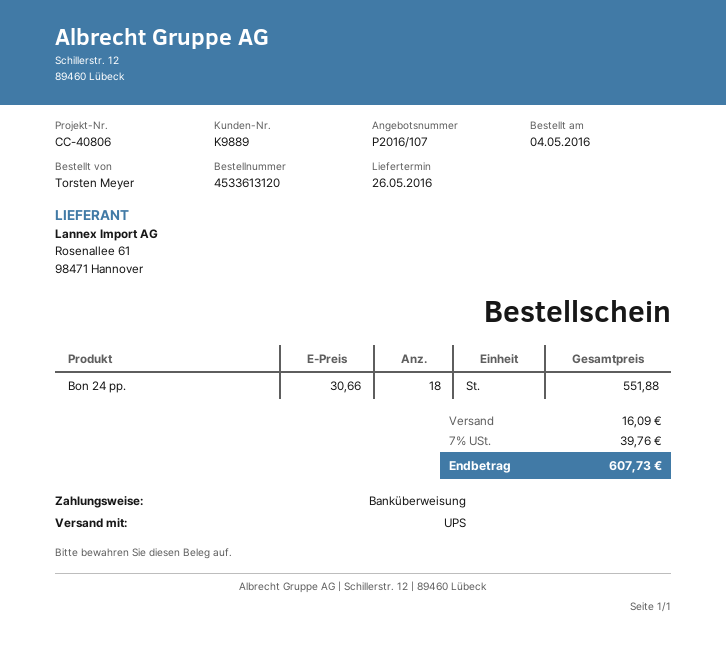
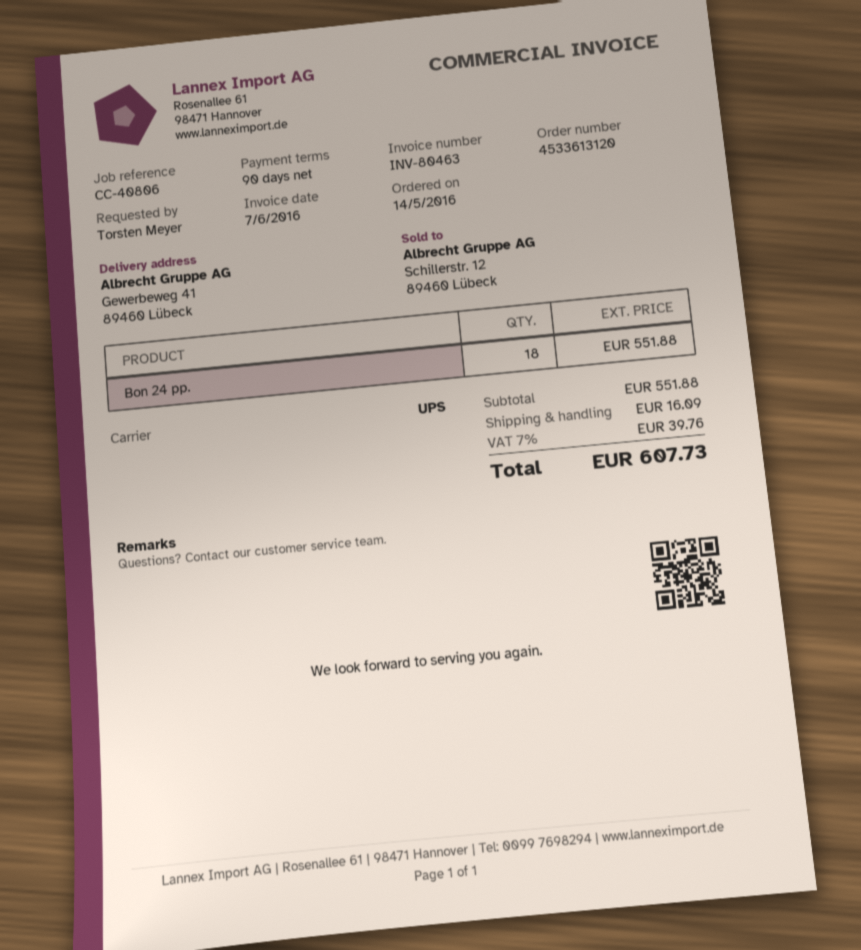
order date: 2016-05-04 -> 2016-05-14

